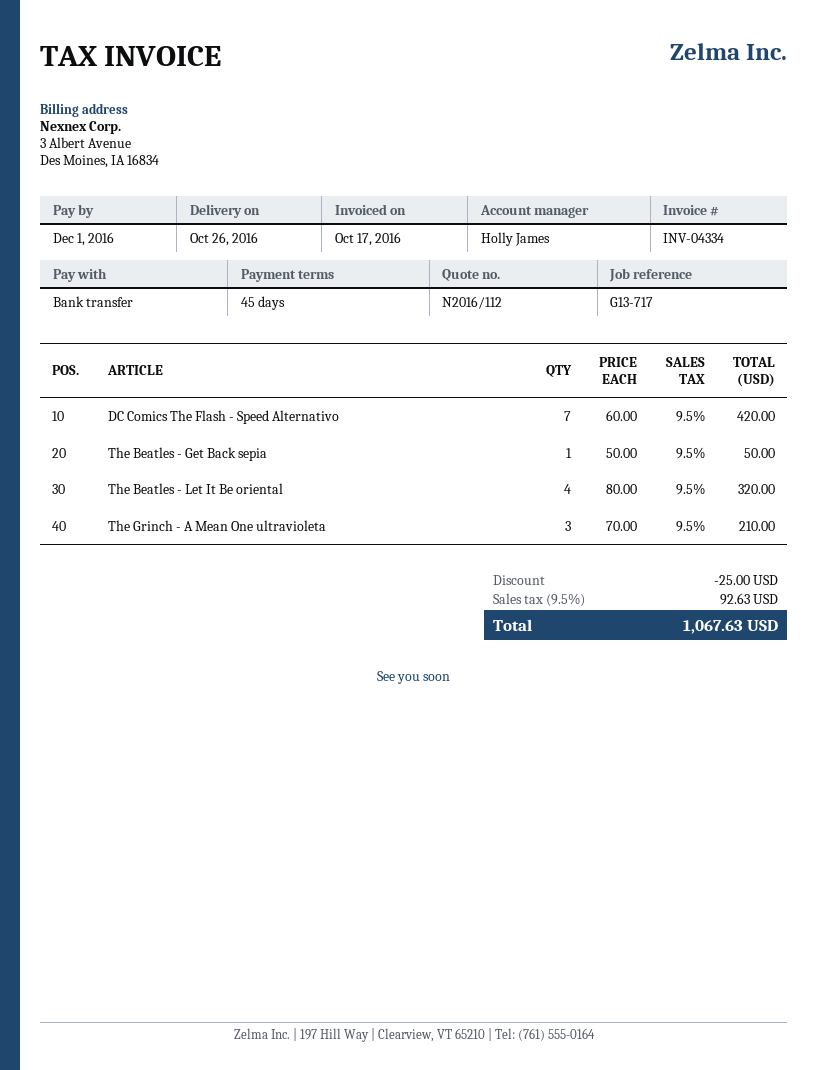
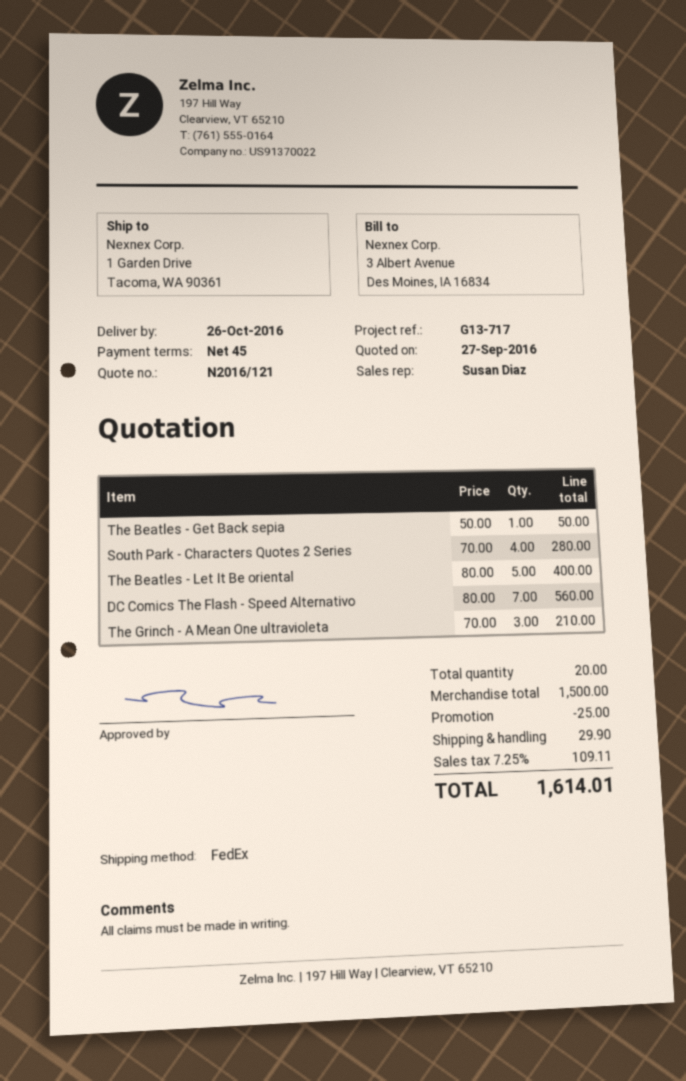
quote number: N2016/112 -> N2016/121
sales rep: Holly James -> Susan Diaz
DC Comics The Flash - Speed Alternativo: 7 x 60.00 = 420.00 -> 7 x 80.00 = 560.00
The Beatles - Let It Be oriental: 4 x 80.00 = 320.00 -> 5 x 80.00 = 400.00
South Park - Characters Quotes 2 Series: none -> 4 x 70.00 = 280.00
shipping: none -> 29.90
tax: 9.5% = 92.63 -> 7.25% = 109.11
total: 1067.63 -> 1614.01

